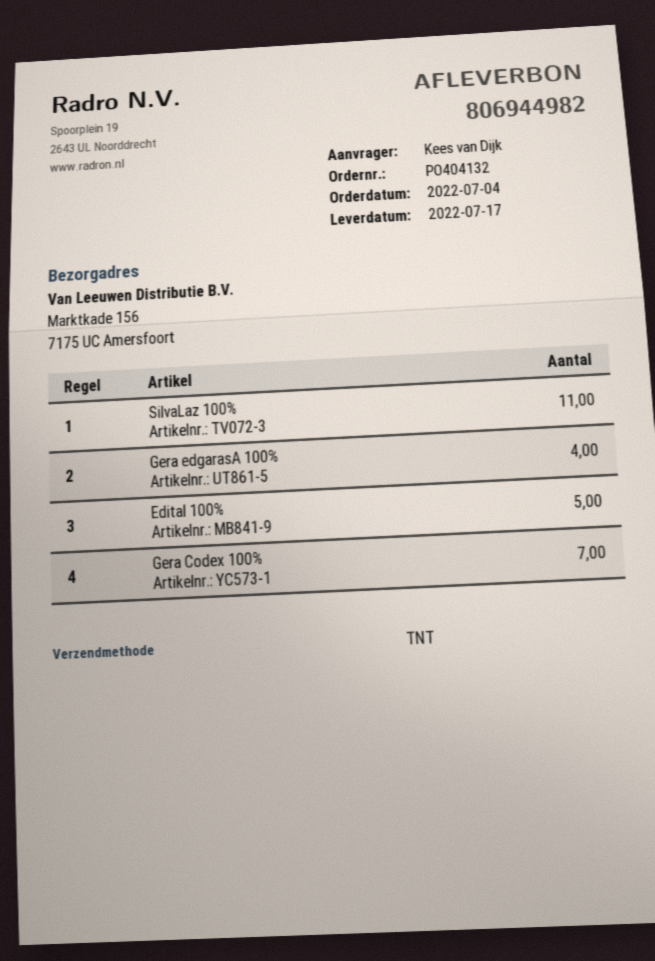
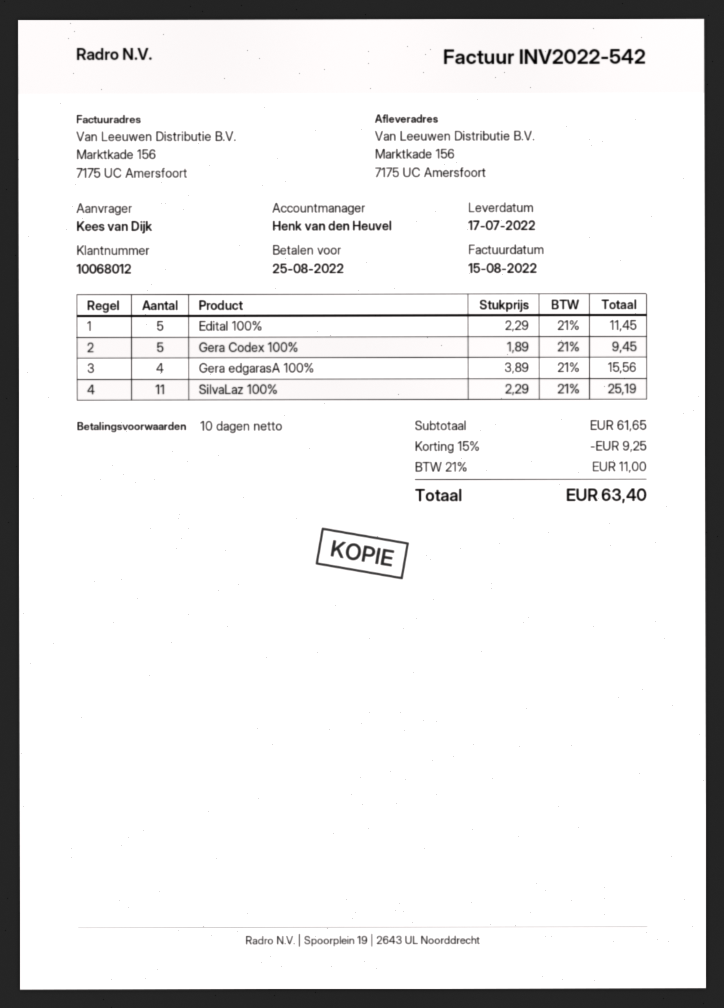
Gera Codex 100%: 7 -> 5

